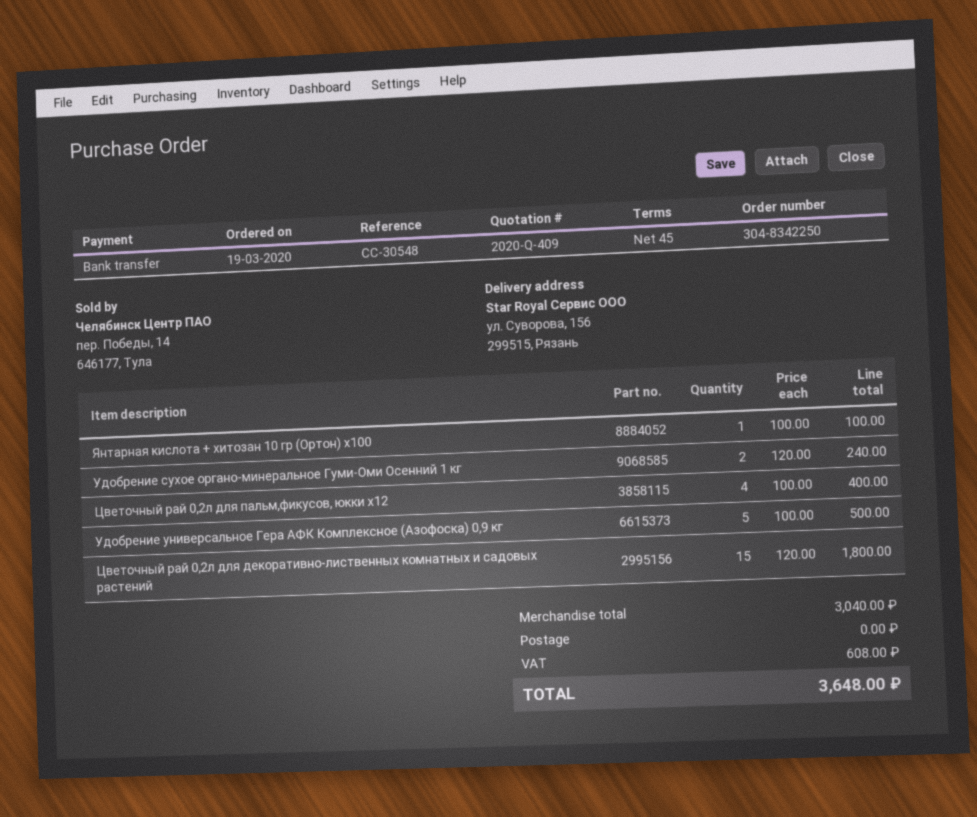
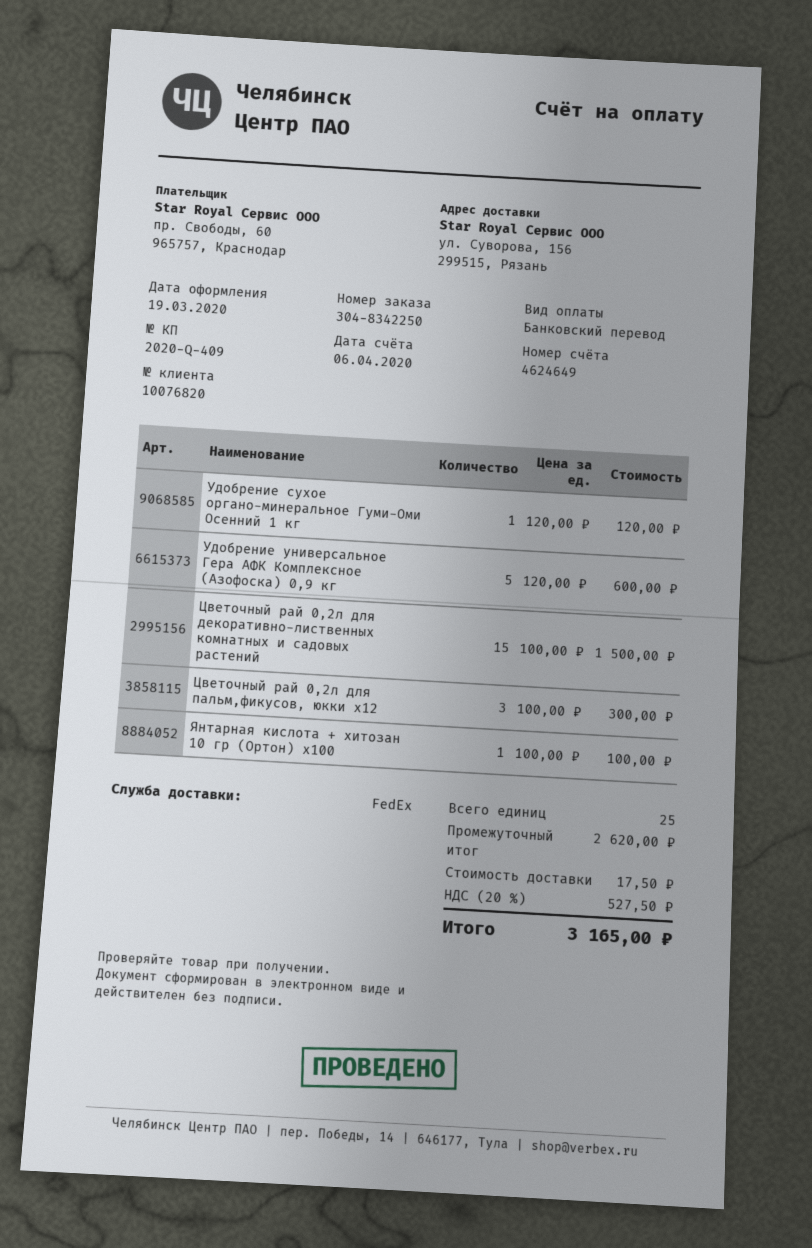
Удобрение сухое органо-минеральное Гуми-Оми Осенний 1 кг: 2 x 120.00 = 240.00 -> 1 x 120.00 = 120.00
Цветочный рай 0,2л для пальм,фикусов, юкки х12: 4 x 100.00 = 400.00 -> 3 x 100.00 = 300.00
Удобрение универсальное Гера АФК Комплексное (Азофоска) 0,9 кг: 5 x 100.00 = 500.00 -> 5 x 120.00 = 600.00
Цветочный рай 0,2л для декоративно-лиственных комнатных и садовых растений: 15 x 120.00 = 1800.00 -> 15 x 100.00 = 1500.00
subtotal: 3040.00 -> 2620.00
shipping: 0.00 -> 17.50
tax: 608.00 -> 527.50
total: 3648.00 -> 3165.00

